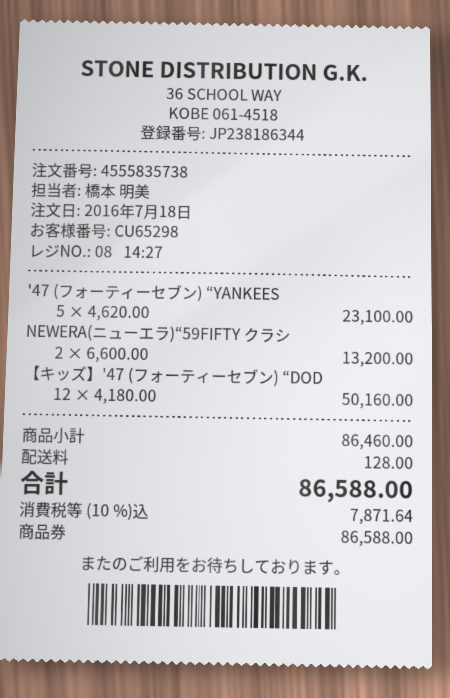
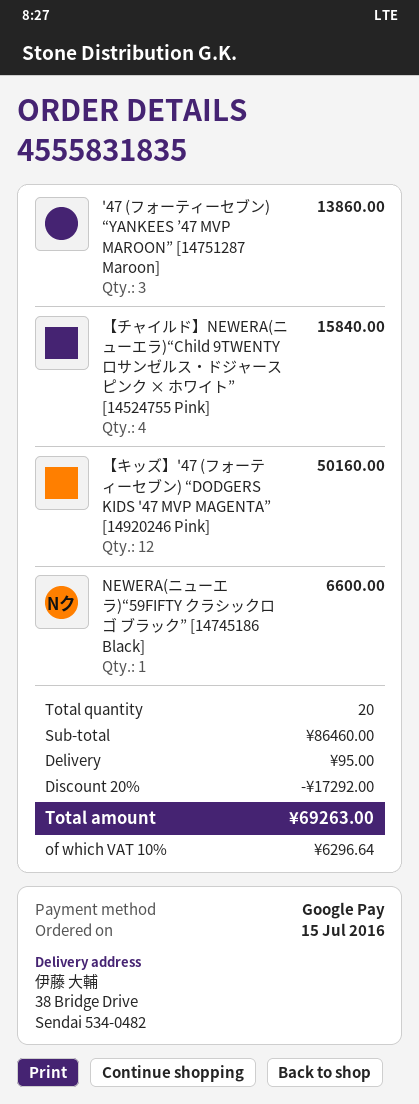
order number: 4555835738 -> 4555831835
order date: 2016-07-18 -> 2016-07-15
payment method: gift card -> Google Pay
'47 (フォーティーセブン) “YANKEES: 5 for 23100.00 -> 3 for 13860.00
NEWERA(ニューエラ)“59FIFTY クラシ: 2 for 13200.00 -> 1 for 6600.00
【チャイルド】NEWERA(ニューエラ)“Child 9TWENTY ロサンゼルス・ドジャース ピンク × ホワイト” [14524755 Pink]: none -> 4 for 15840.00
discount: none -> 20% = 17292.00
shipping: 128.00 -> 95.00
tax: 10% = 7871.64 -> 10% = 6296.64
total: 86588.00 -> 69263.00

